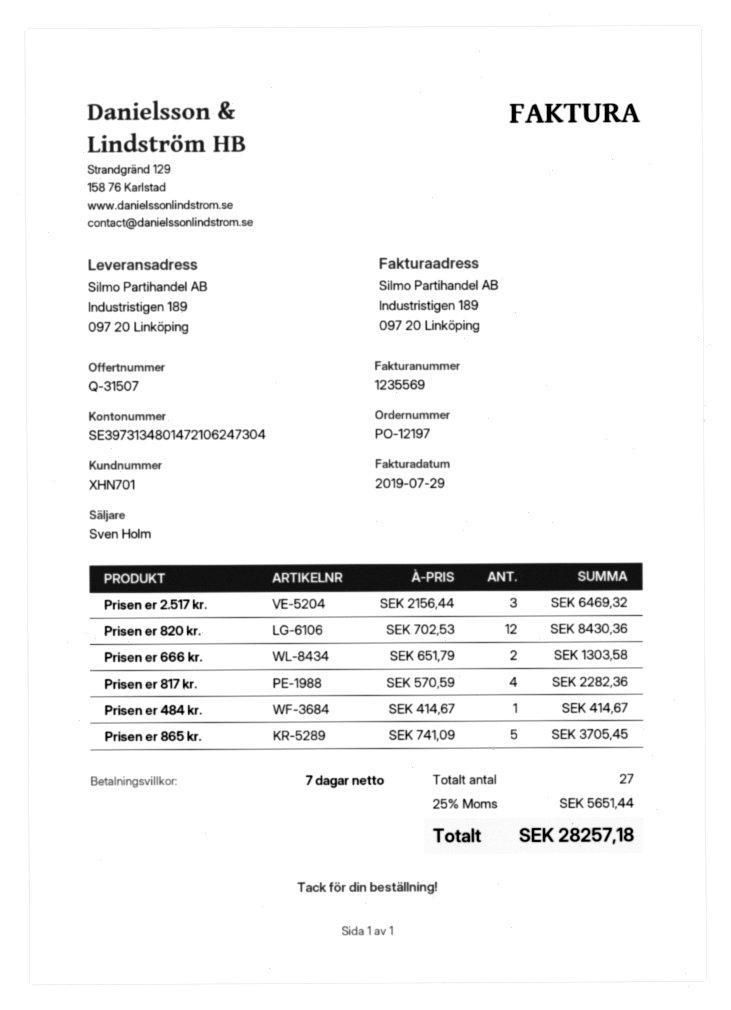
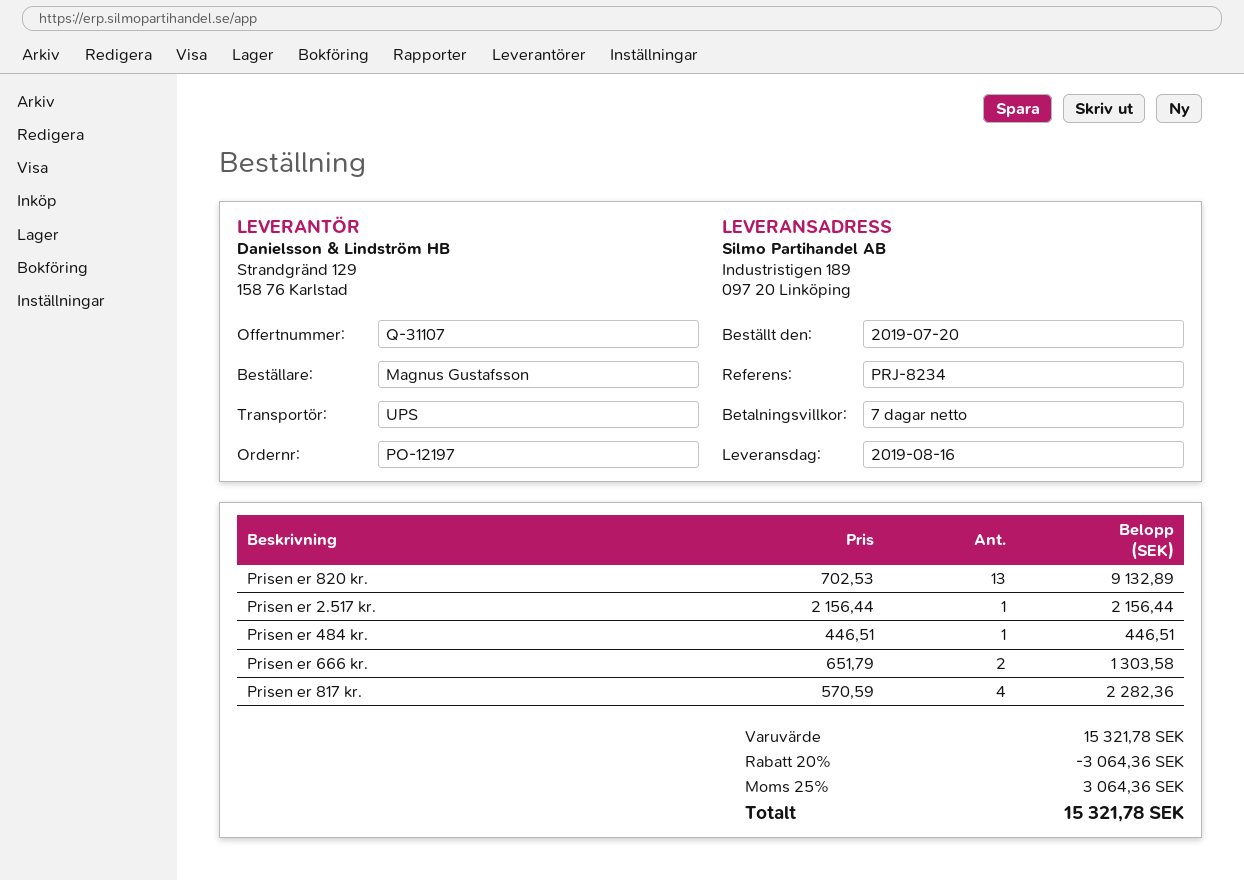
quote number: Q-31507 -> Q-31107
Prisen er 2.517 kr.: 3 x 2156.44 = 6469.32 -> 1 x 2156.44 = 2156.44
Prisen er 820 kr.: 12 x 702.53 = 8430.36 -> 13 x 702.53 = 9132.89
Prisen er 484 kr.: 1 x 414.67 = 414.67 -> 1 x 446.51 = 446.51
Prisen er 865 kr.: 5 x 741.09 = 3705.45 -> none
discount: none -> 20% = 3064.36
tax: 25% = 5651.44 -> 25% = 3064.36
total: 28257.18 -> 15321.78

